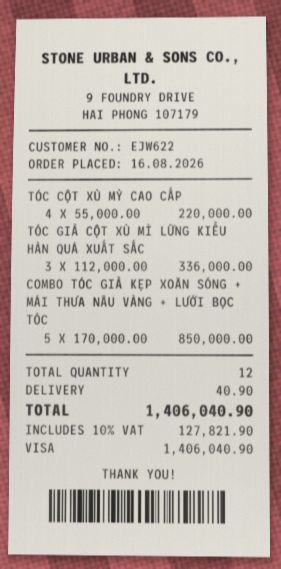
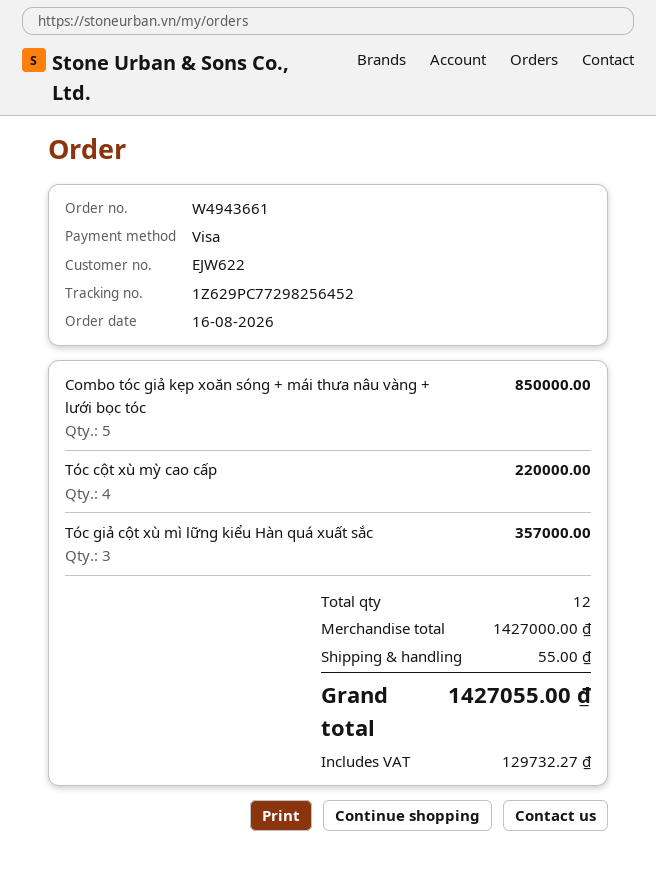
TÓC GIẢ CỘT XÙ MÌ LỮNG KIỂU HÀN QUÁ XUẤT SẮC: 3 for 336000.00 -> 3 for 357000.00
shipping: 40.90 -> 55.00
tax: 127821.90 -> 129732.27
total: 1406040.90 -> 1427055.00

